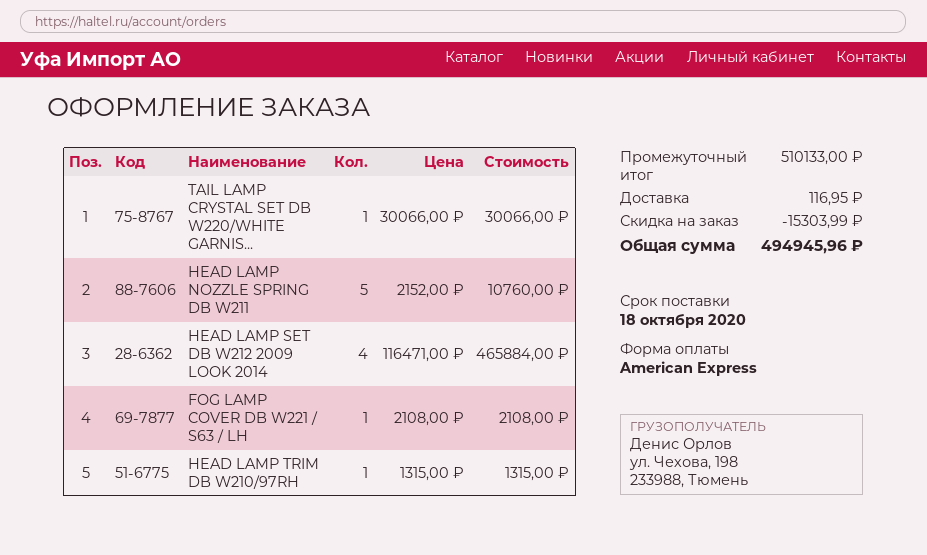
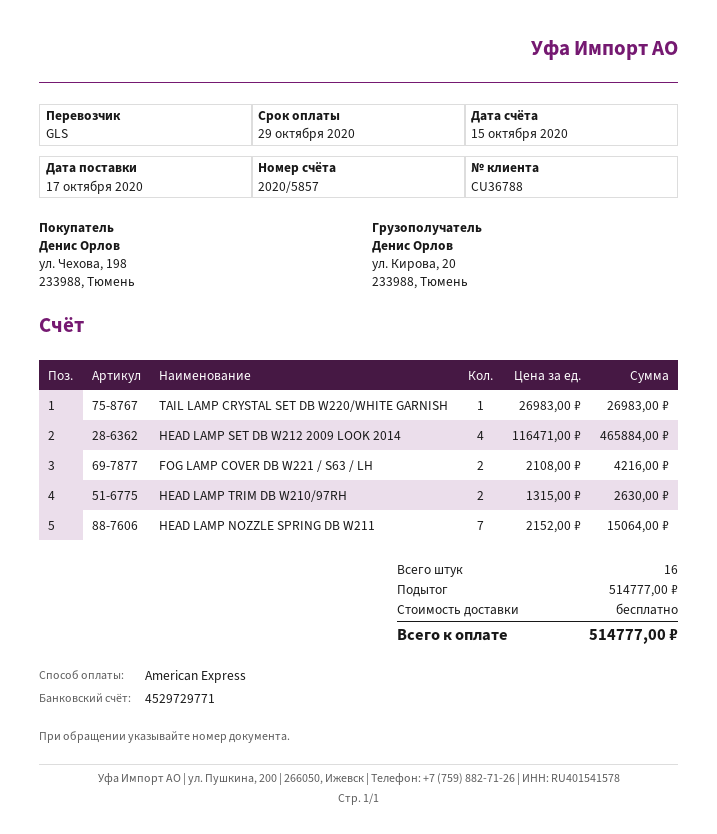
delivery date: 2020-10-18 -> 2020-10-17
ship to: ул. Чехова, 198, 233988, Тюмень -> ул. Кирова, 20, 233988, Тюмень
TAIL LAMP CRYSTAL SET DB W220/WHITE GARNIS...: 1 x 30066.00 = 30066.00 -> 1 x 26983.00 = 26983.00
HEAD LAMP NOZZLE SPRING DB W211: 5 x 2152.00 = 10760.00 -> 7 x 2152.00 = 15064.00
FOG LAMP COVER DB W221 / S63 / LH: 1 x 2108.00 = 2108.00 -> 2 x 2108.00 = 4216.00
HEAD LAMP TRIM DB W210/97RH: 1 x 1315.00 = 1315.00 -> 2 x 1315.00 = 2630.00
subtotal: 510133.00 -> 514777.00
discount: 15303.99 -> none
shipping: 116.95 -> 0.00
total: 494945.96 -> 514777.00

